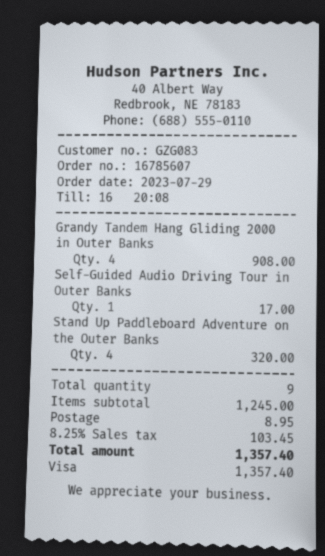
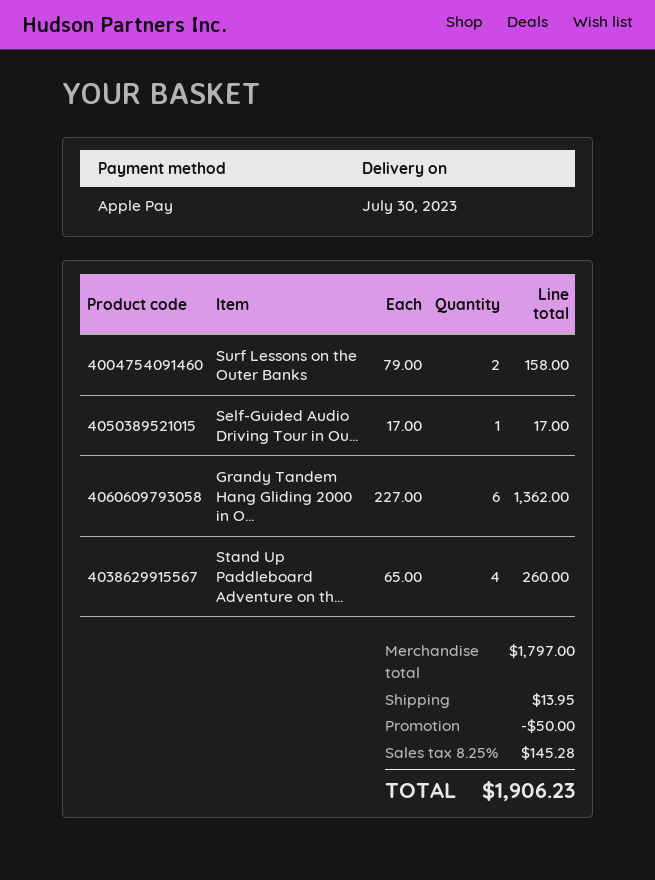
payment method: Visa -> Apple Pay
Grandy Tandem Hang Gliding 2000 in Outer Banks: 4 for 908.00 -> 6 for 1362.00
Stand Up Paddleboard Adventure on the Outer Banks: 4 for 320.00 -> 4 for 260.00
Surf Lessons on the Outer Banks: none -> 2 for 158.00
subtotal: 1245.00 -> 1797.00
discount: none -> 50.00
shipping: 8.95 -> 13.95
tax: 8.25% = 103.45 -> 8.25% = 145.28
total: 1357.40 -> 1906.23

